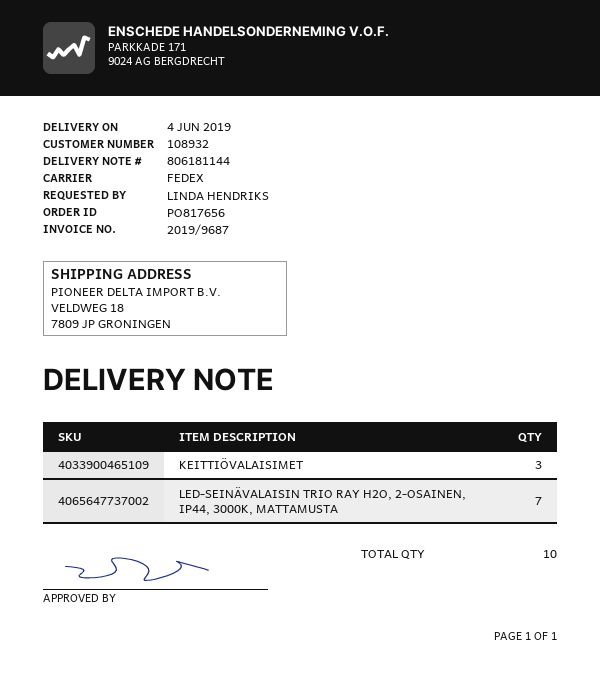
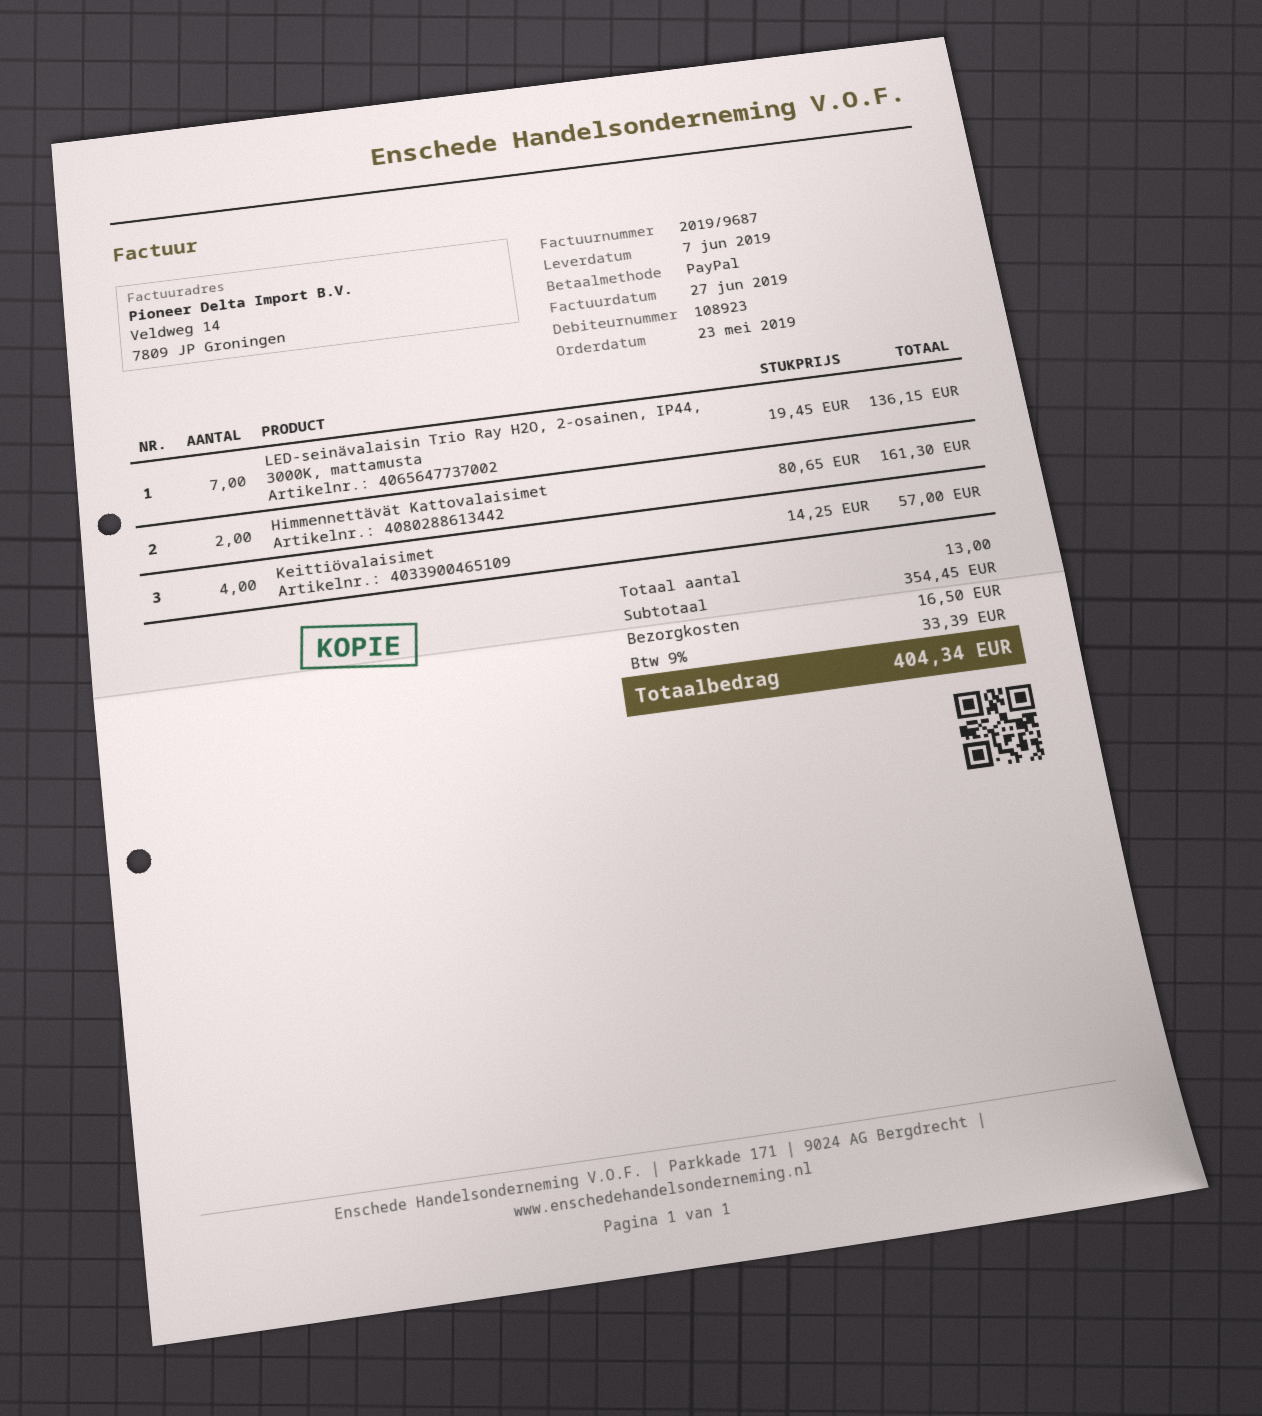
delivery date: 2019-06-04 -> 2019-06-07
customer number: 108932 -> 108923
KEITTIÖVALAISIMET: 3 -> 4
Himmennettävät Kattovalaisimet: none -> 2
total quantity: 10 -> 13

